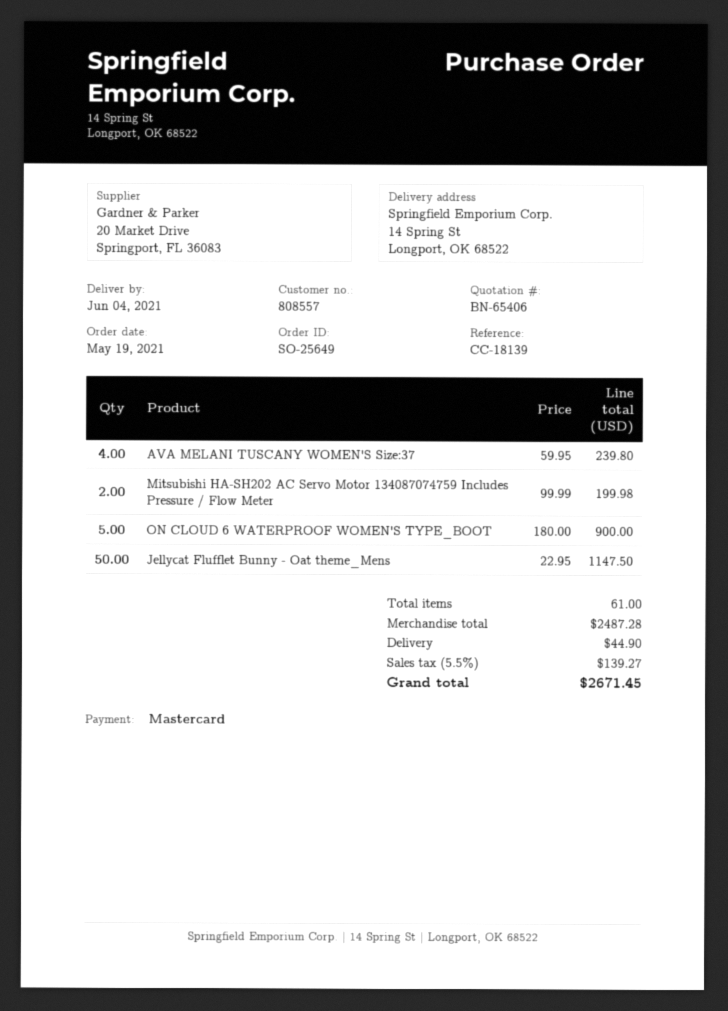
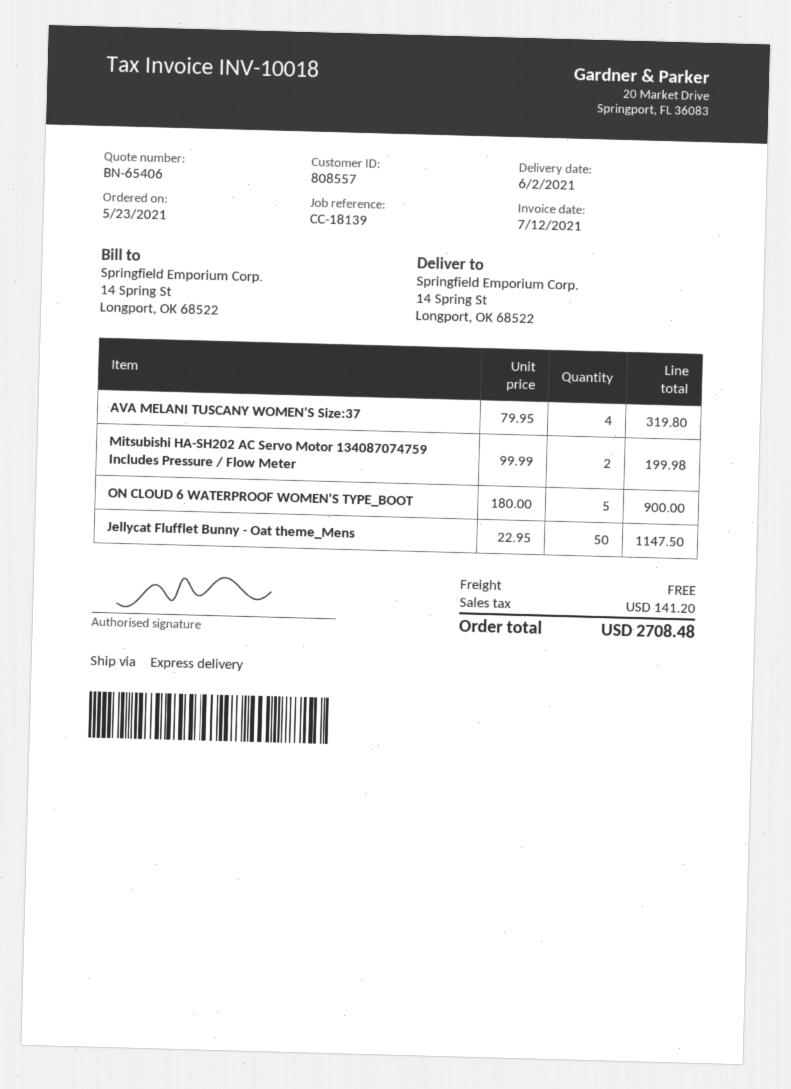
order date: 2021-05-19 -> 2021-05-23
delivery date: 2021-06-04 -> 2021-06-02
AVA MELANI TUSCANY WOMEN'S Size:37: 4 x 59.95 = 239.80 -> 4 x 79.95 = 319.80
shipping: 44.90 -> 0.00
tax: 139.27 -> 141.20
total: 2671.45 -> 2708.48

